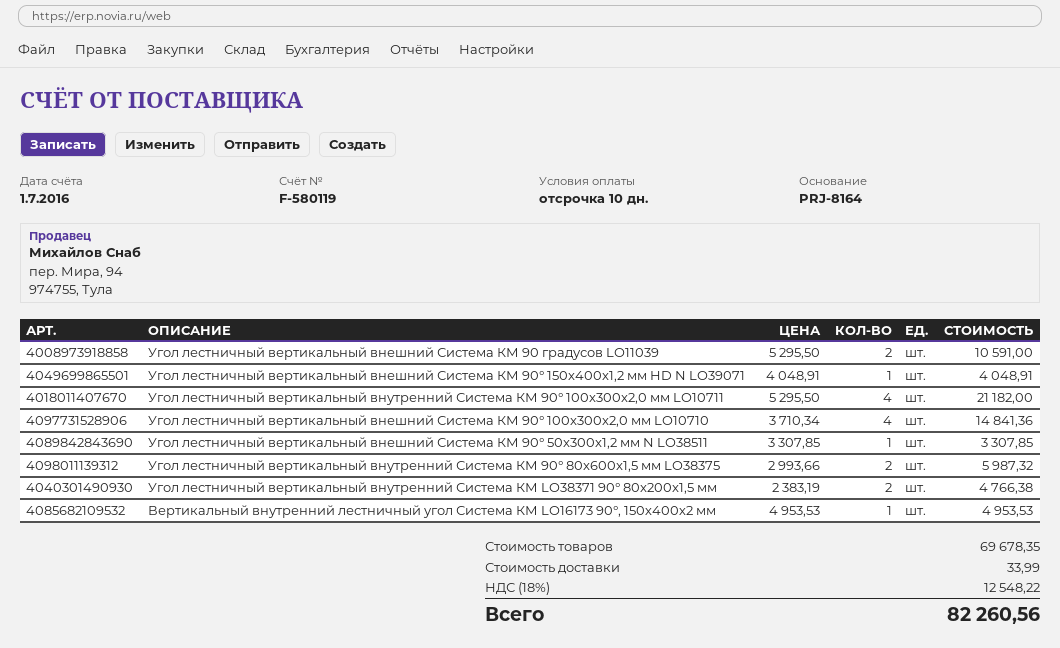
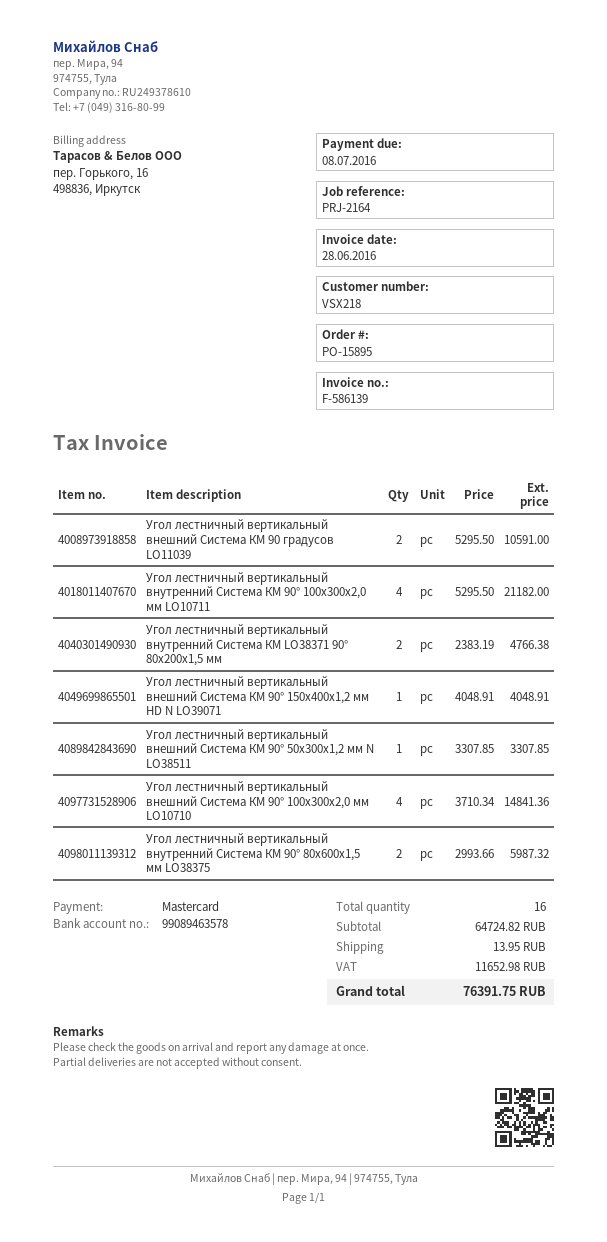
invoice number: F-580119 -> F-586139
invoice date: 2016-07-01 -> 2016-06-28
reference: PRJ-8164 -> PRJ-2164
Вертикальный внутренний лестничный угол Система КМ LO16173 90°, 150х400х2 мм: 1 x 4953.53 = 4953.53 -> none
subtotal: 69678.35 -> 64724.82
shipping: 33.99 -> 13.95
tax: 12548.22 -> 11652.98
total: 82260.56 -> 76391.75

